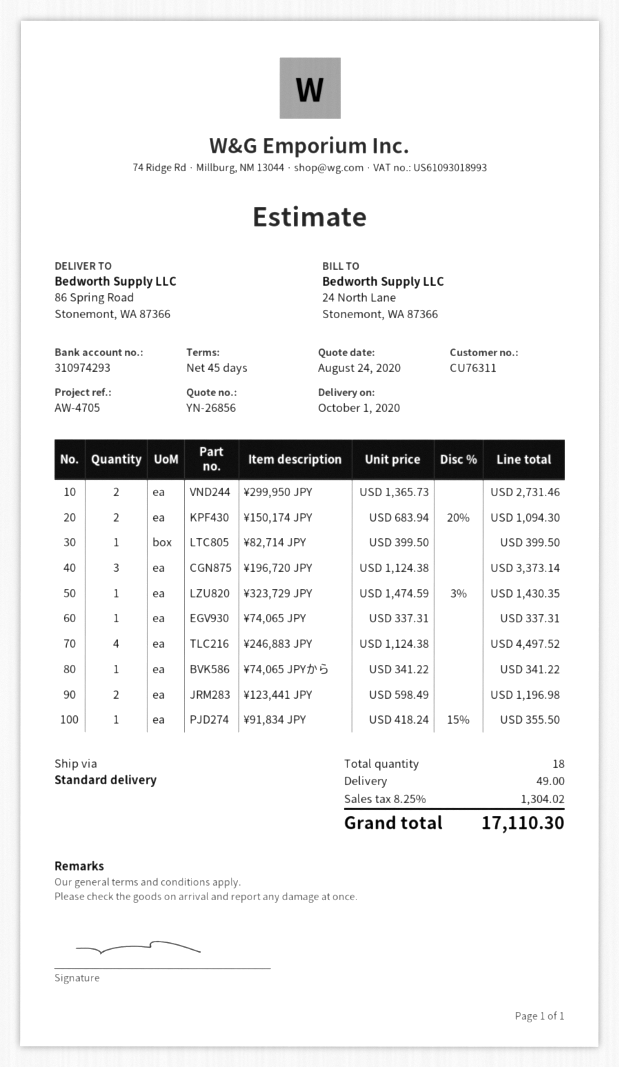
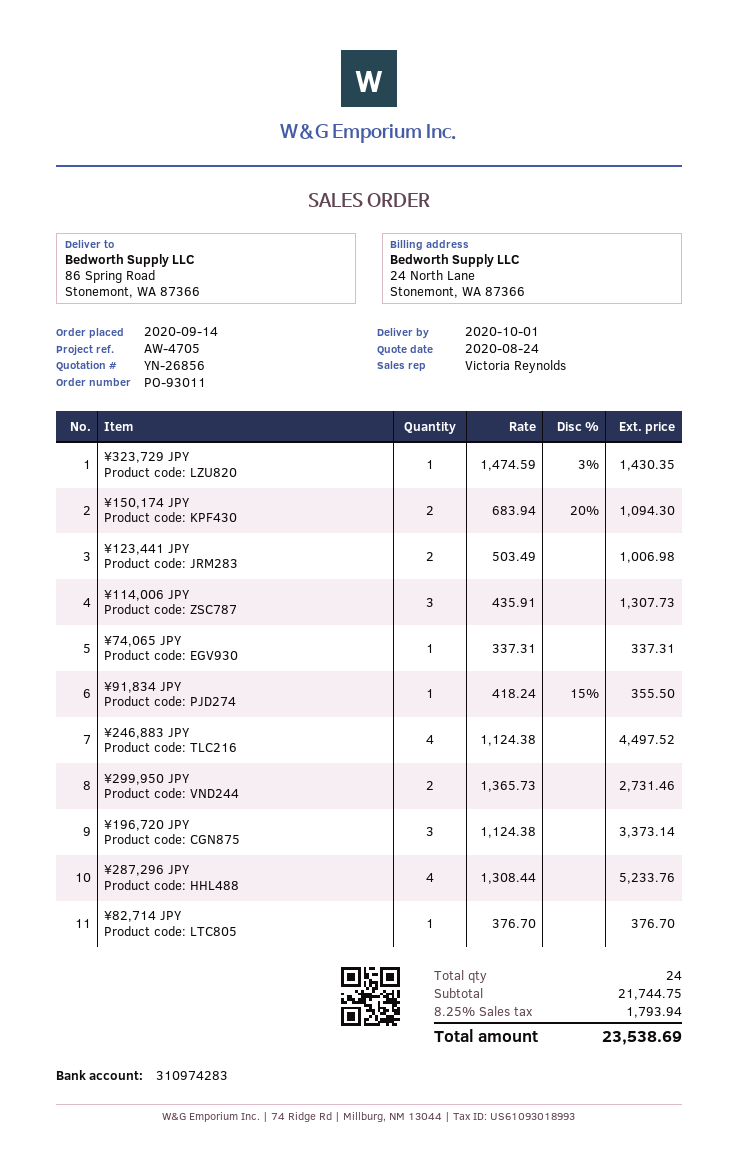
bank account: 310974293 -> 310974283
¥82,714 JPY: 1 x 399.50 = 399.50 -> 1 x 376.70 = 376.70
¥74,065 JPYから: 1 x 341.22 = 341.22 -> none
¥123,441 JPY: 2 x 598.49 = 1196.98 -> 2 x 503.49 = 1006.98
¥114,006 JPY: none -> 3 x 435.91 = 1307.73
¥287,296 JPY: none -> 4 x 1308.44 = 5233.76
total quantity: 18 -> 24
shipping: 49.00 -> none
tax: 8.25% = 1304.02 -> 8.25% = 1793.94
total: 17110.30 -> 23538.69

